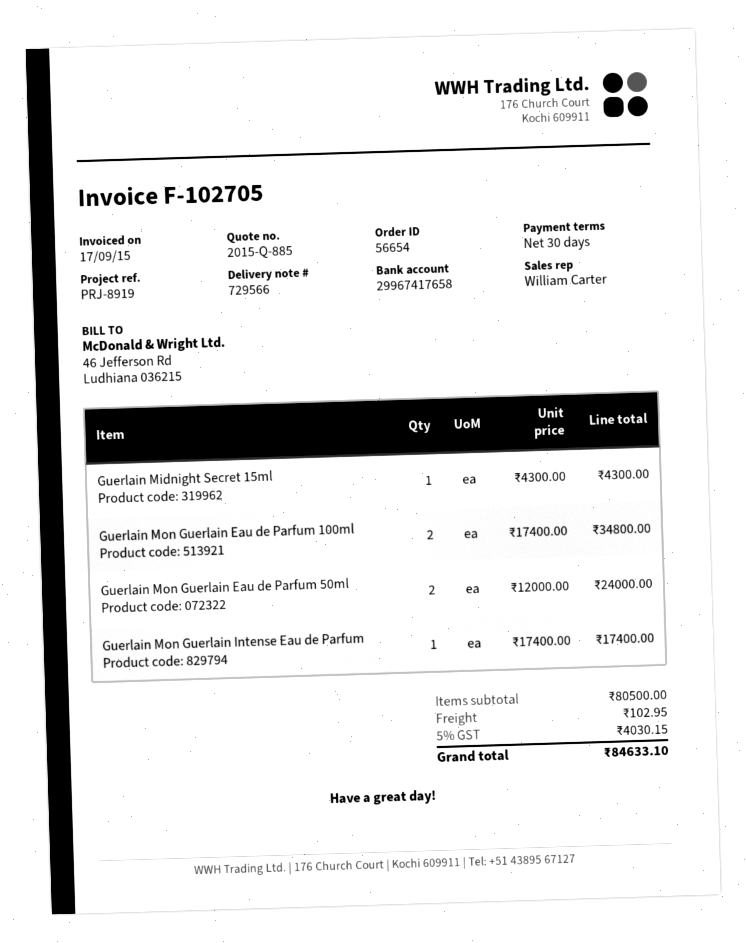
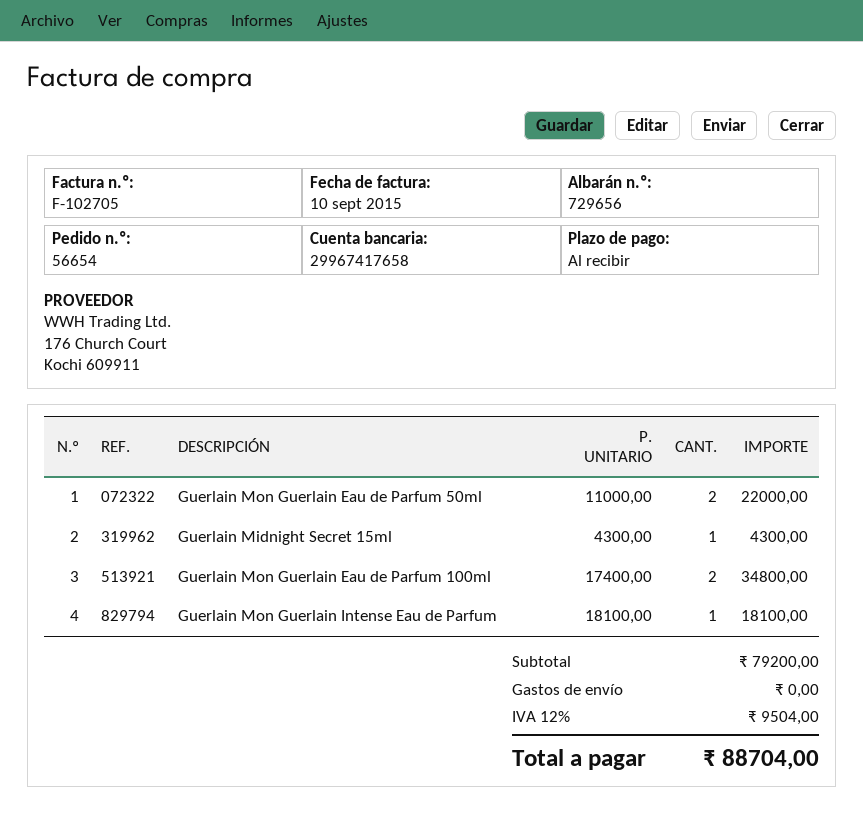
delivery note number: 729566 -> 729656
invoice date: 2015-09-17 -> 2015-09-10
payment terms: 30 days -> on receipt
Guerlain Mon Guerlain Eau de Parfum 50ml: 2 x 12000.00 = 24000.00 -> 2 x 11000.00 = 22000.00
Guerlain Mon Guerlain Intense Eau de Parfum: 1 x 17400.00 = 17400.00 -> 1 x 18100.00 = 18100.00
subtotal: 80500.00 -> 79200.00
shipping: 102.95 -> 0.00
tax: 5% = 4030.15 -> 12% = 9504.00
total: 84633.10 -> 88704.00

